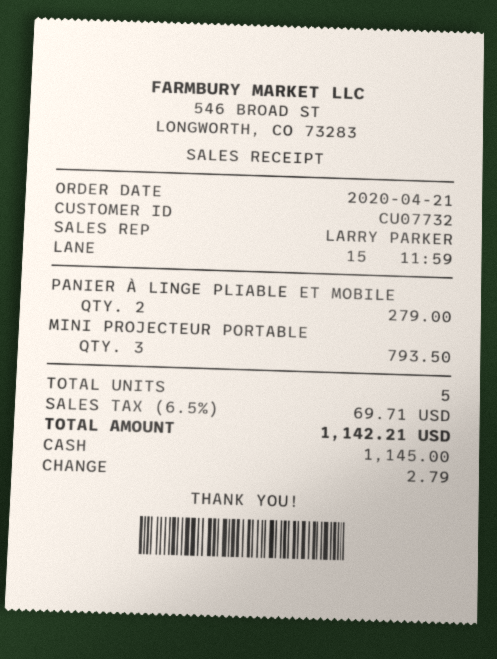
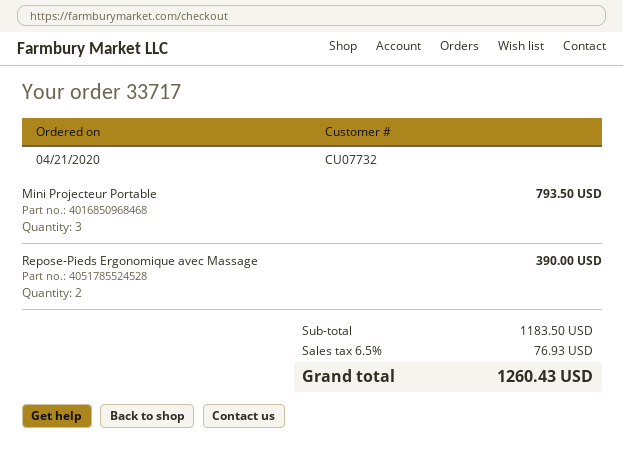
PANIER À LINGE PLIABLE ET MOBILE: 2 for 279.00 -> none
Repose-Pieds Ergonomique avec Massage: none -> 2 for 390.00
tax: 6.5% = 69.71 -> 6.5% = 76.93
total: 1142.21 -> 1260.43

